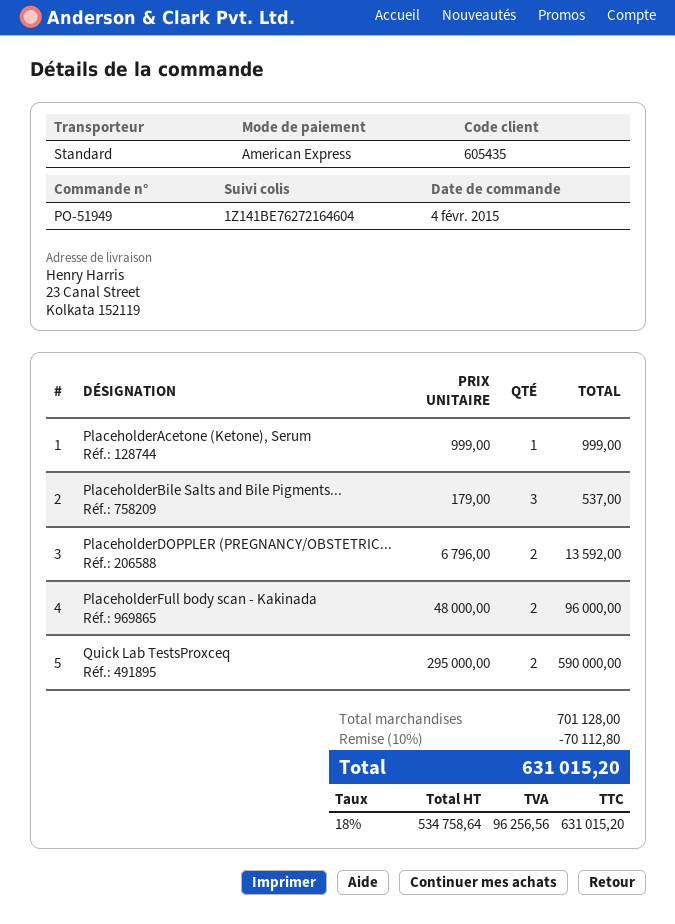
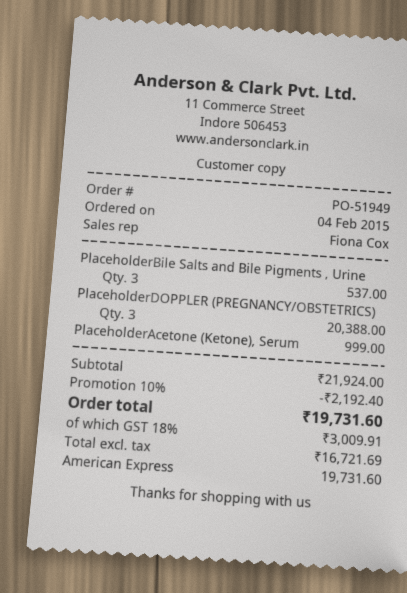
PlaceholderDOPPLER (PREGNANCY/OBSTETRIC...: 2 for 13592.00 -> 3 for 20388.00
PlaceholderFull body scan - Kakinada: 2 for 96000.00 -> none
Quick Lab TestsProxceq: 2 for 590000.00 -> none
subtotal: 701128.00 -> 21924.00
discount: 10% = 70112.80 -> 10% = 2192.40
net: 534758.64 -> 16721.69
tax: 18% = 96256.56 -> 18% = 3009.91
total: 631015.20 -> 19731.60

